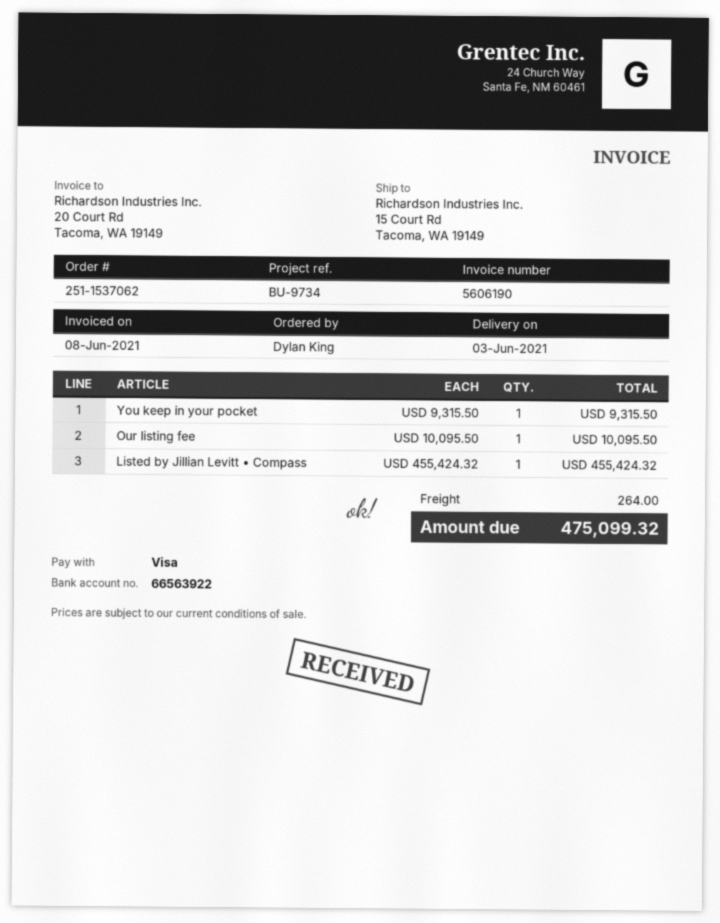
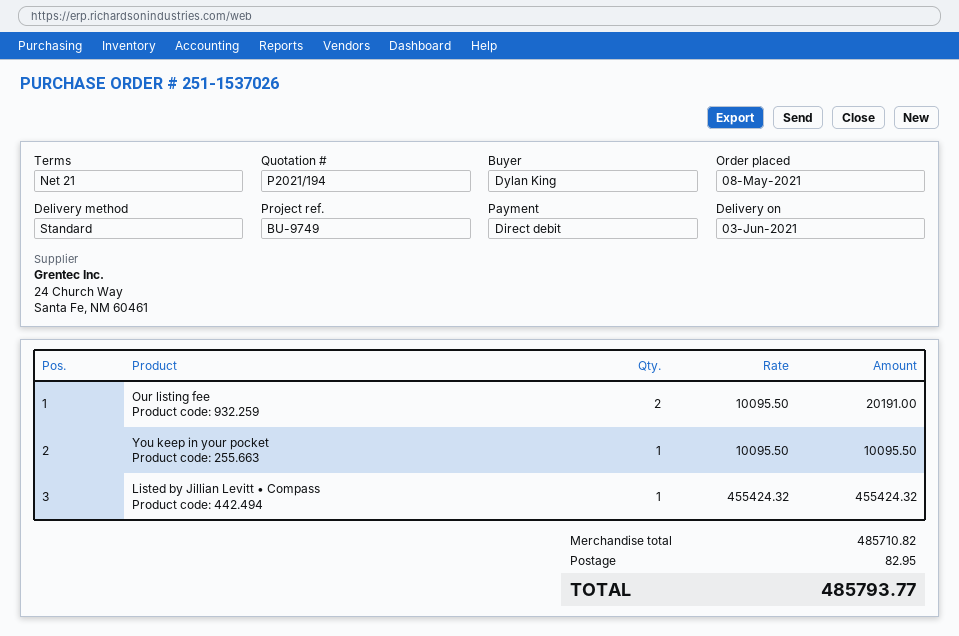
order number: 251-1537062 -> 251-1537026
reference: BU-9734 -> BU-9749
payment method: Visa -> direct debit
You keep in your pocket: 1 x 9315.50 = 9315.50 -> 1 x 10095.50 = 10095.50
Our listing fee: 1 x 10095.50 = 10095.50 -> 2 x 10095.50 = 20191.00
shipping: 264.00 -> 82.95
total: 475099.32 -> 485793.77

